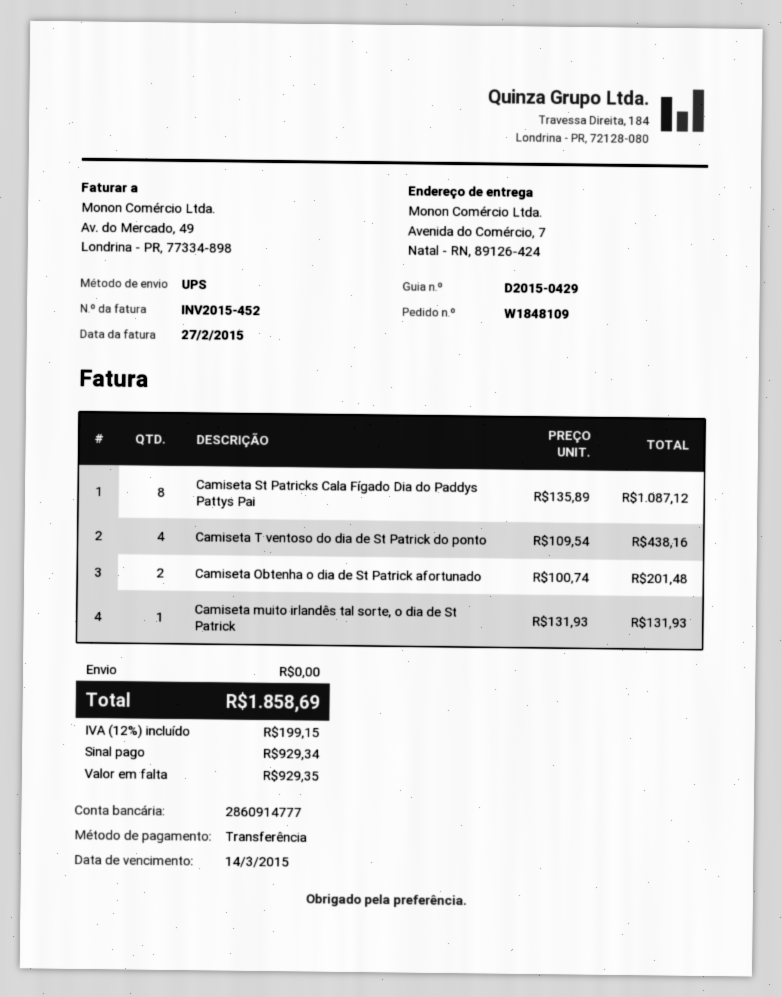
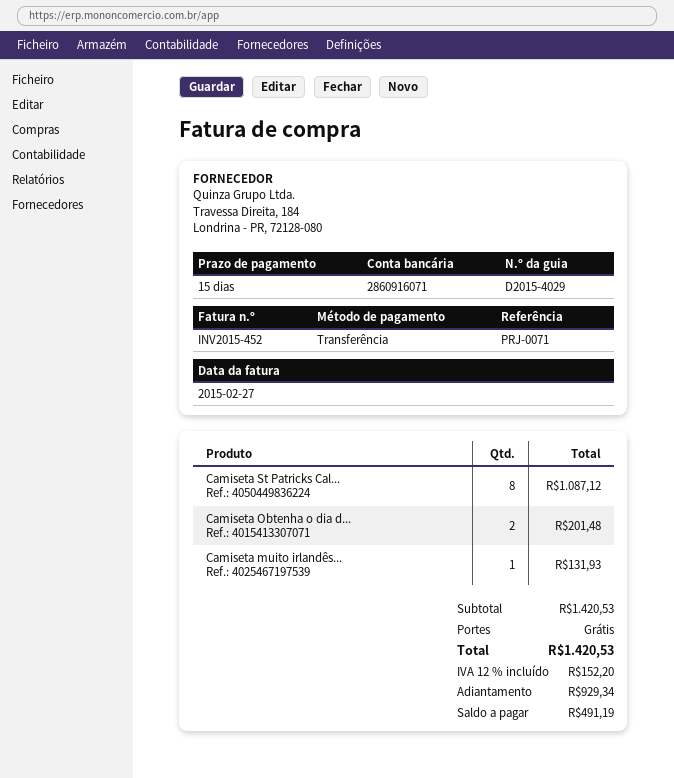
delivery note number: D2015-0429 -> D2015-4029
bank account: 2860914777 -> 2860916071
Camiseta T ventoso do dia de St Patrick do ponto: 4 for 438.16 -> none
tax: 12% = 199.15 -> 12% = 152.20
total: 1858.69 -> 1420.53
balance: 929.35 -> 491.19

